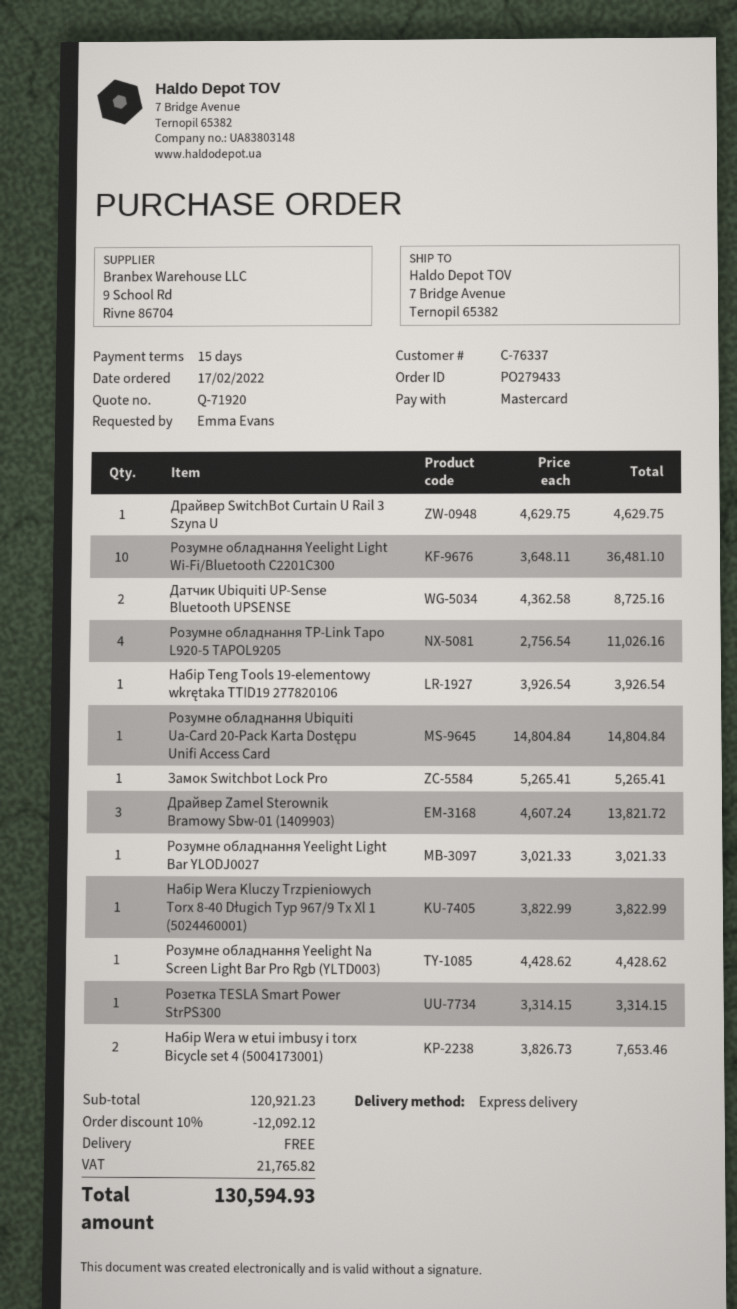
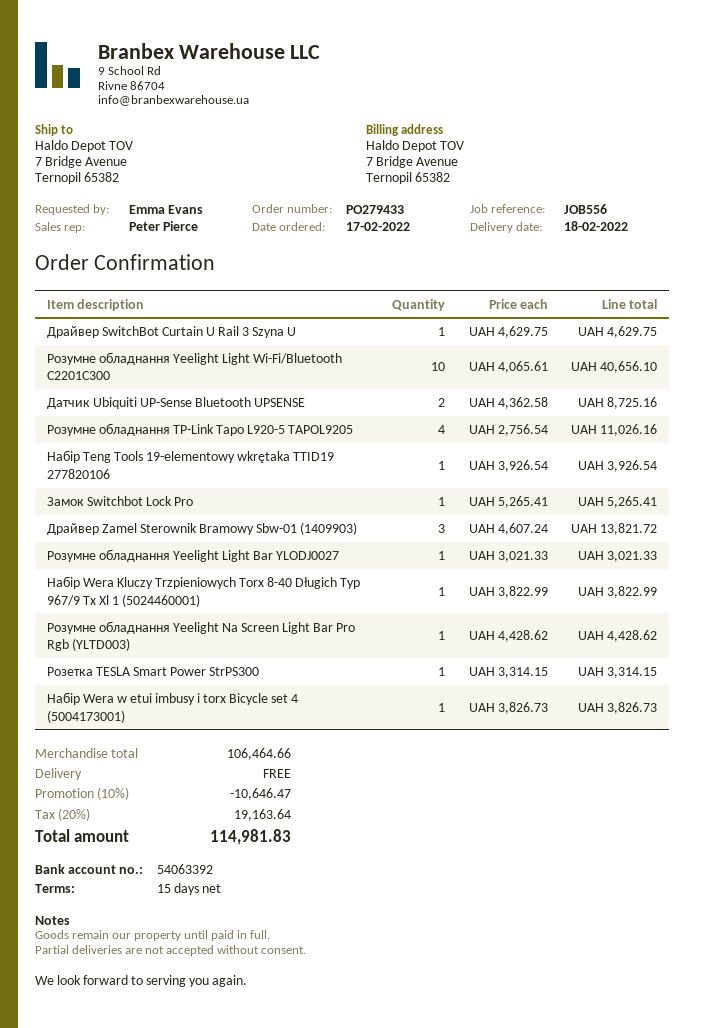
Розумне обладнання Yeelight Light Wi-Fi/Bluetooth C2201C300: 10 x 3648.11 = 36481.10 -> 10 x 4065.61 = 40656.10
Розумне обладнання Ubiquiti Ua-Card 20-Pack Karta Dostępu Unifi Access Card: 1 x 14804.84 = 14804.84 -> none
Набір Wera w etui imbusy i torx Bicycle set 4 (5004173001): 2 x 3826.73 = 7653.46 -> 1 x 3826.73 = 3826.73
subtotal: 120921.23 -> 106464.66
discount: 10% = 12092.12 -> 10% = 10646.47
tax: 21765.82 -> 19163.64
total: 130594.93 -> 114981.83

